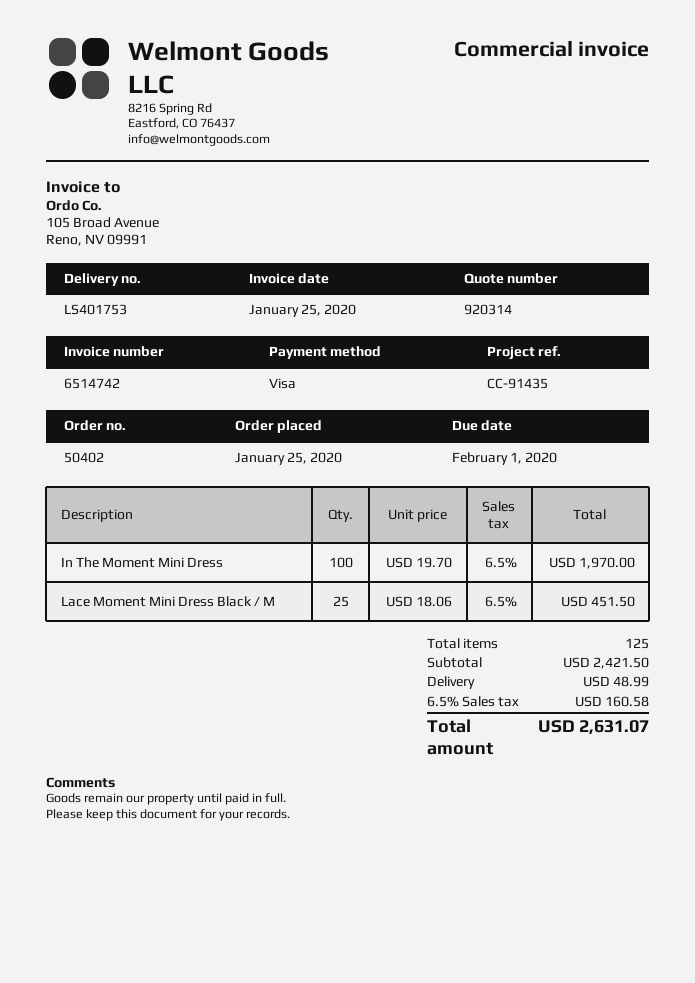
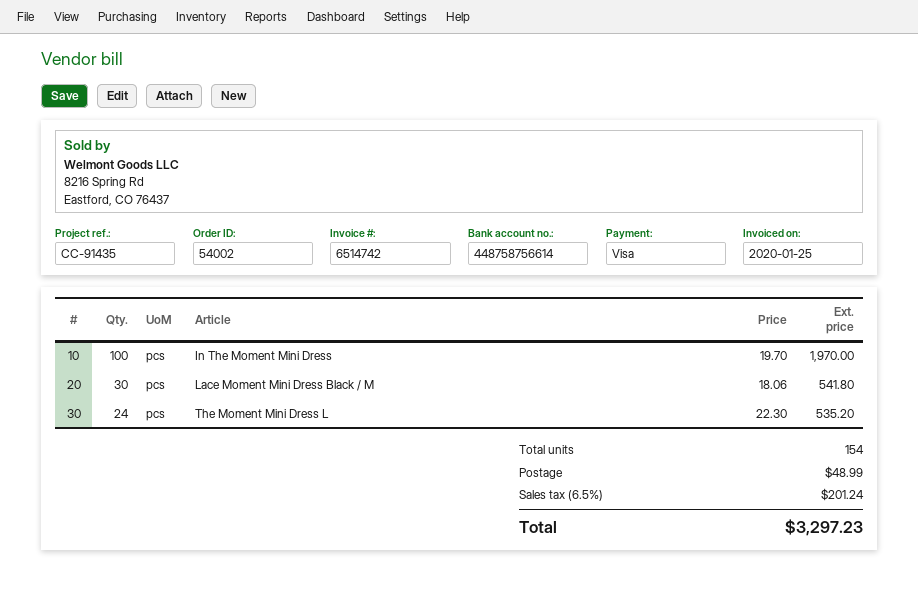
order number: 50402 -> 54002
Lace Moment Mini Dress Black / M: 25 x 18.06 = 451.50 -> 30 x 18.06 = 541.80
The Moment Mini Dress L: none -> 24 x 22.30 = 535.20
total quantity: 125 -> 154
tax: 6.5% = 160.58 -> 6.5% = 201.24
total: 2631.07 -> 3297.23

